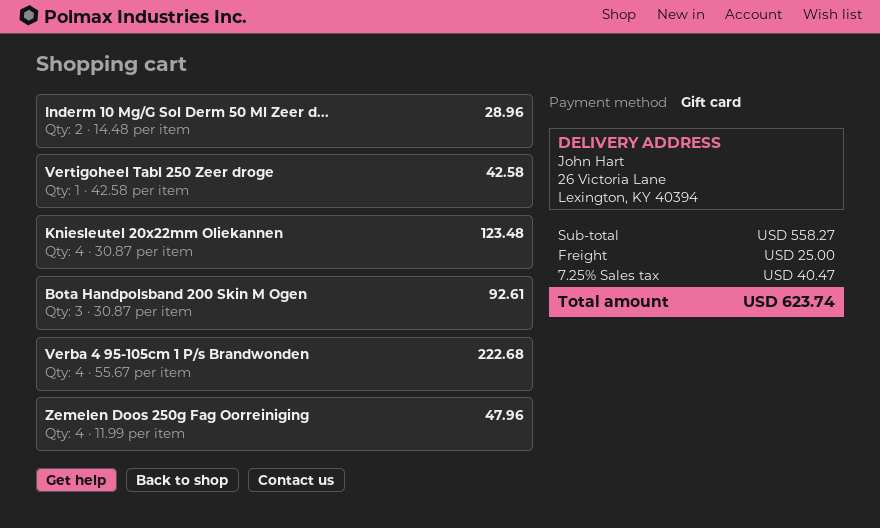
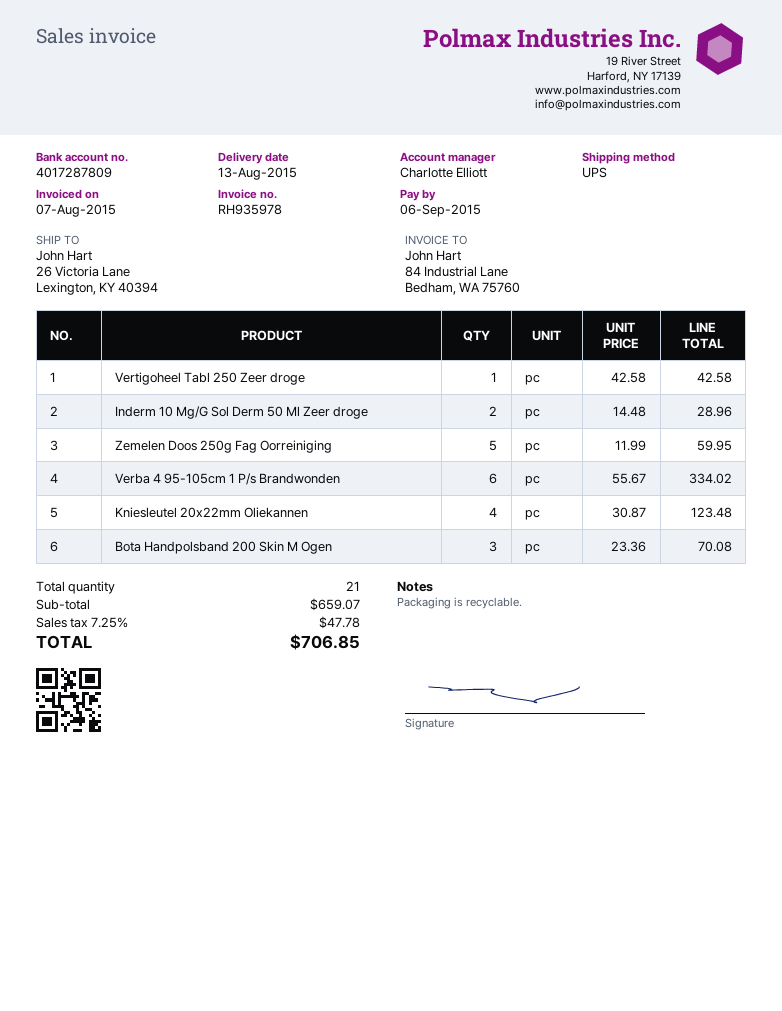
Bota Handpolsband 200 Skin M Ogen: 3 x 30.87 = 92.61 -> 3 x 23.36 = 70.08
Verba 4 95-105cm 1 P/s Brandwonden: 4 x 55.67 = 222.68 -> 6 x 55.67 = 334.02
Zemelen Doos 250g Fag Oorreiniging: 4 x 11.99 = 47.96 -> 5 x 11.99 = 59.95
subtotal: 558.27 -> 659.07
shipping: 25.00 -> none
tax: 7.25% = 40.47 -> 7.25% = 47.78
total: 623.74 -> 706.85

